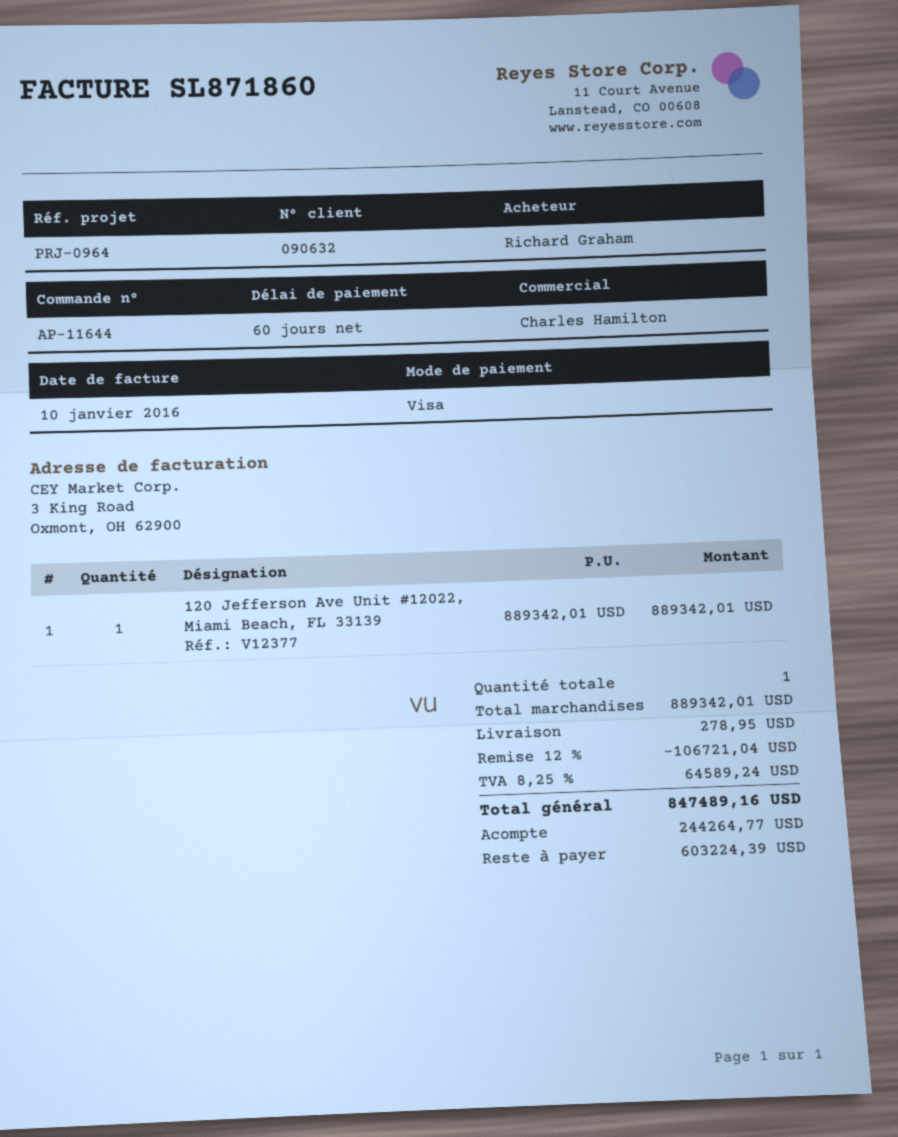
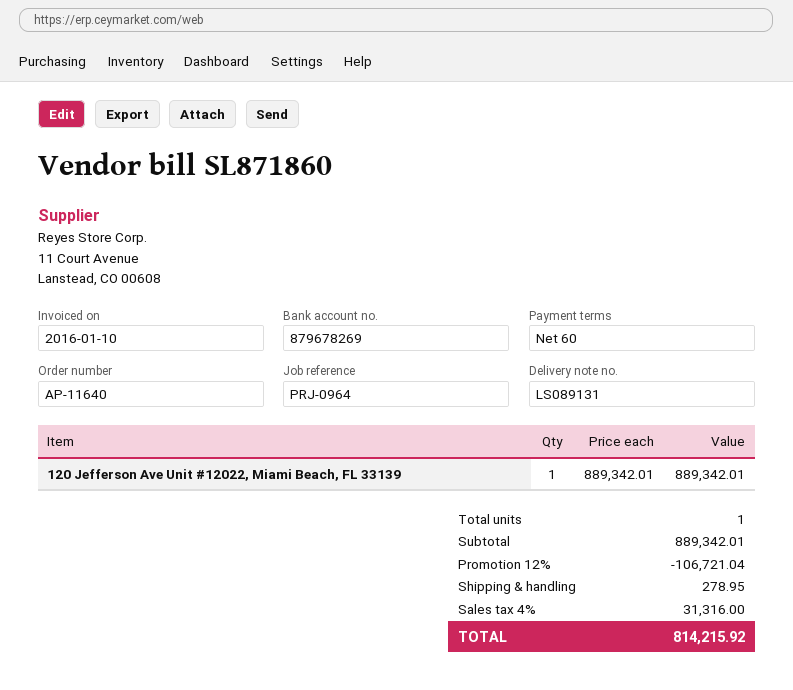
order number: AP-11644 -> AP-11640
tax: 8.25% = 64589.24 -> 4% = 31316.00
total: 847489.16 -> 814215.92

